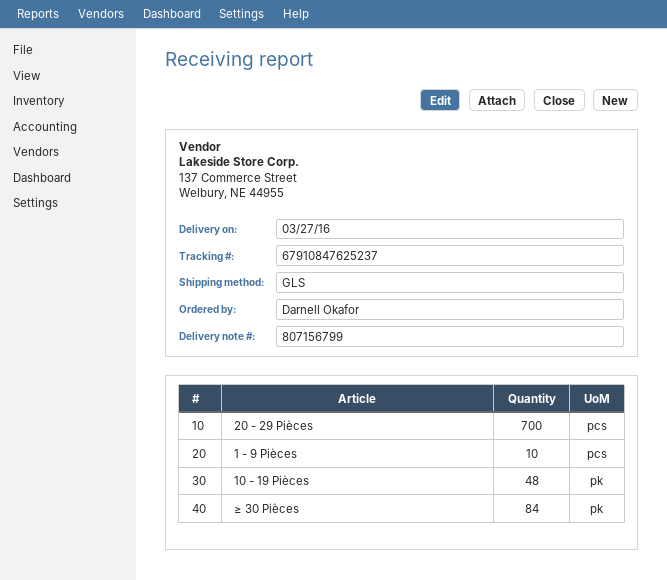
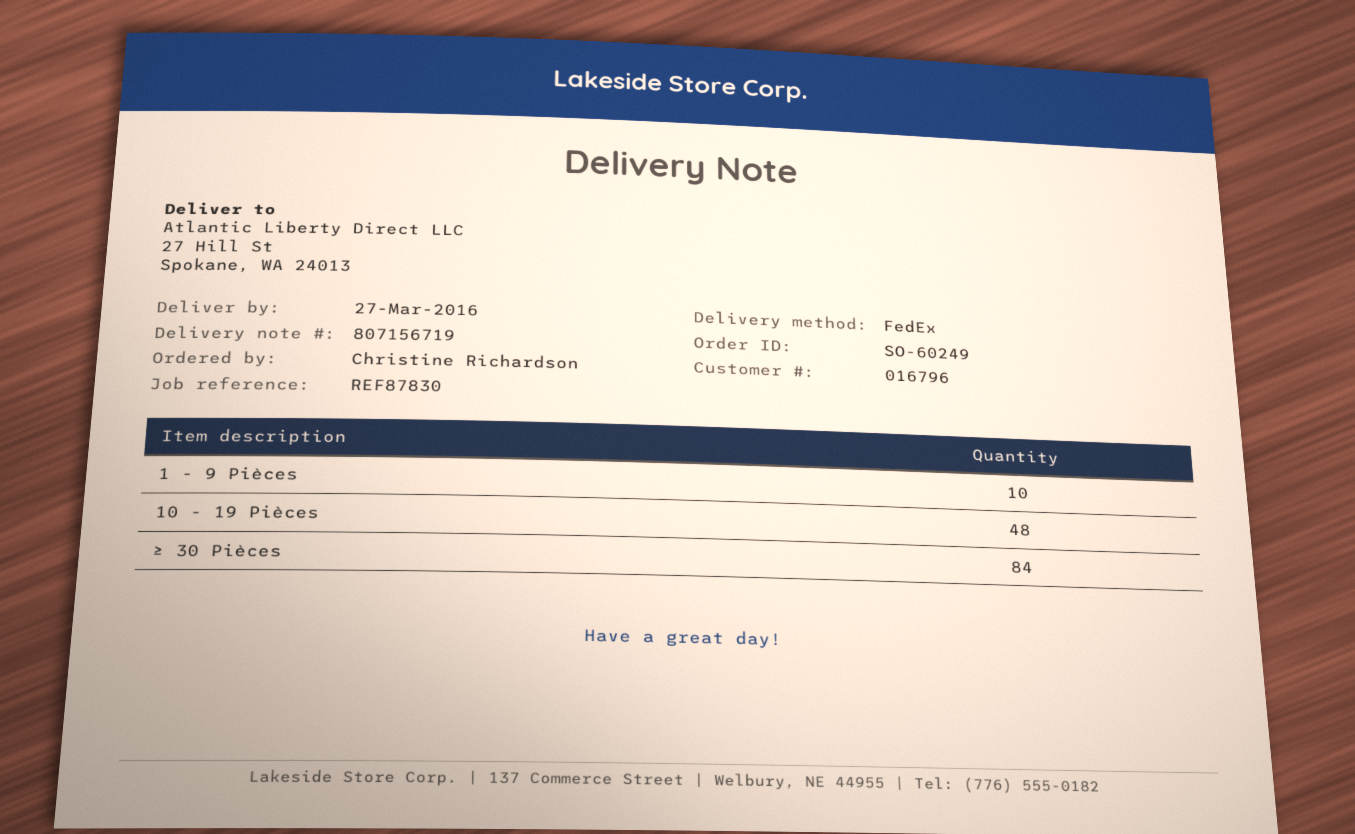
delivery note number: 807156799 -> 807156719
ordered by: Darnell Okafor -> Christine Richardson
shipping method: GLS -> FedEx
20 - 29 Pièces: 700 -> none

